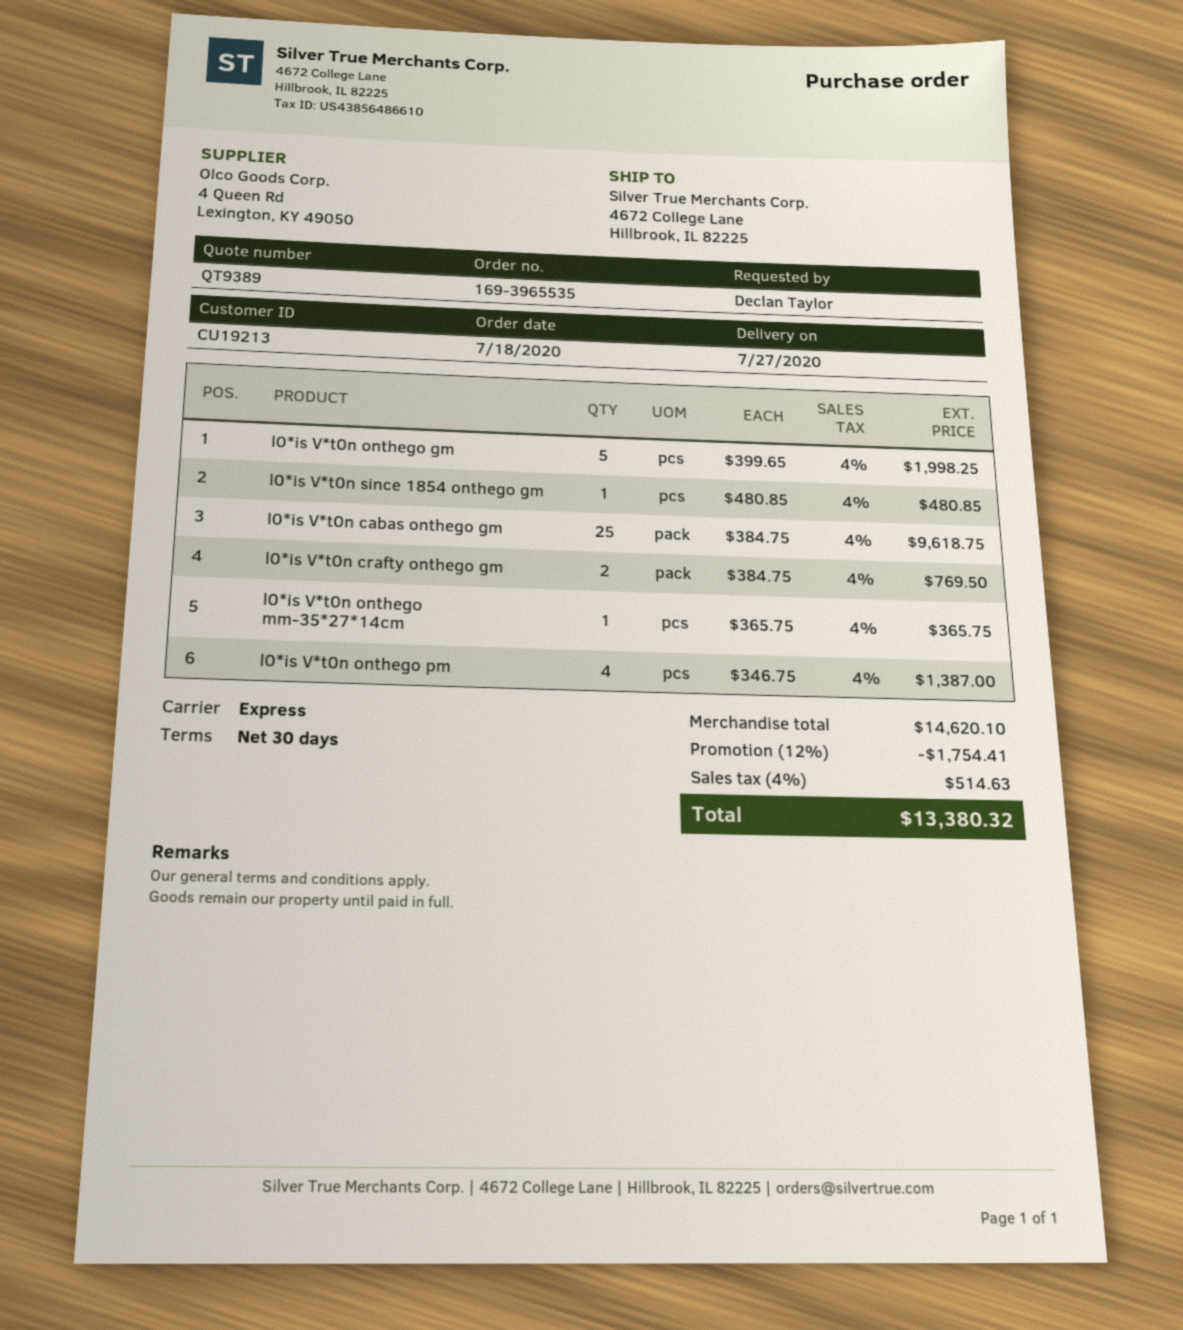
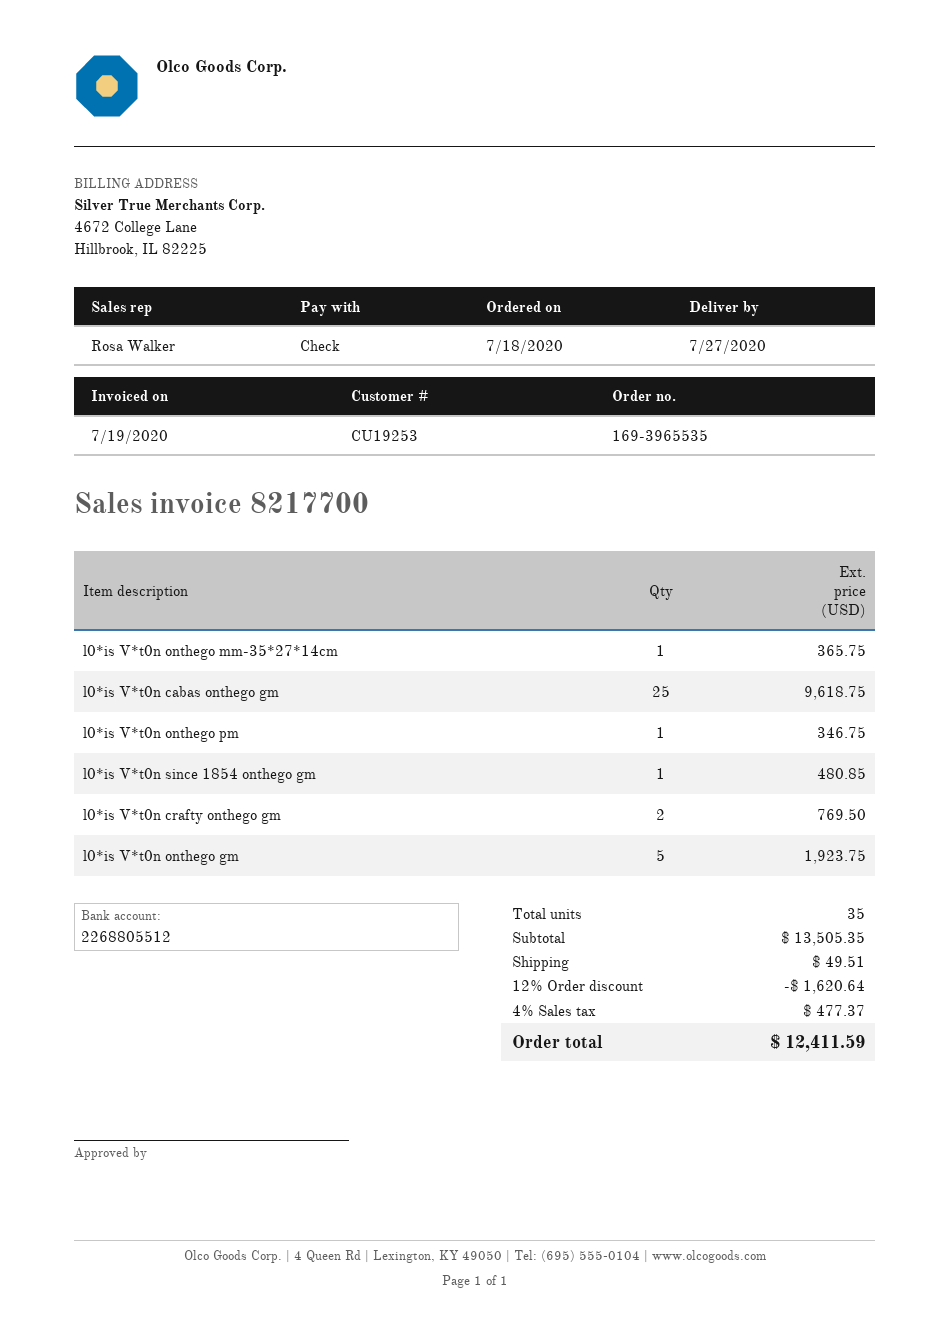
customer number: CU19213 -> CU19253
l0*is V*t0n onthego gm: 5 for 1998.25 -> 5 for 1923.75
l0*is V*t0n onthego pm: 4 for 1387.00 -> 1 for 346.75
subtotal: 14620.10 -> 13505.35
discount: 12% = 1754.41 -> 12% = 1620.64
shipping: none -> 49.51
tax: 4% = 514.63 -> 4% = 477.37
total: 13380.32 -> 12411.59

